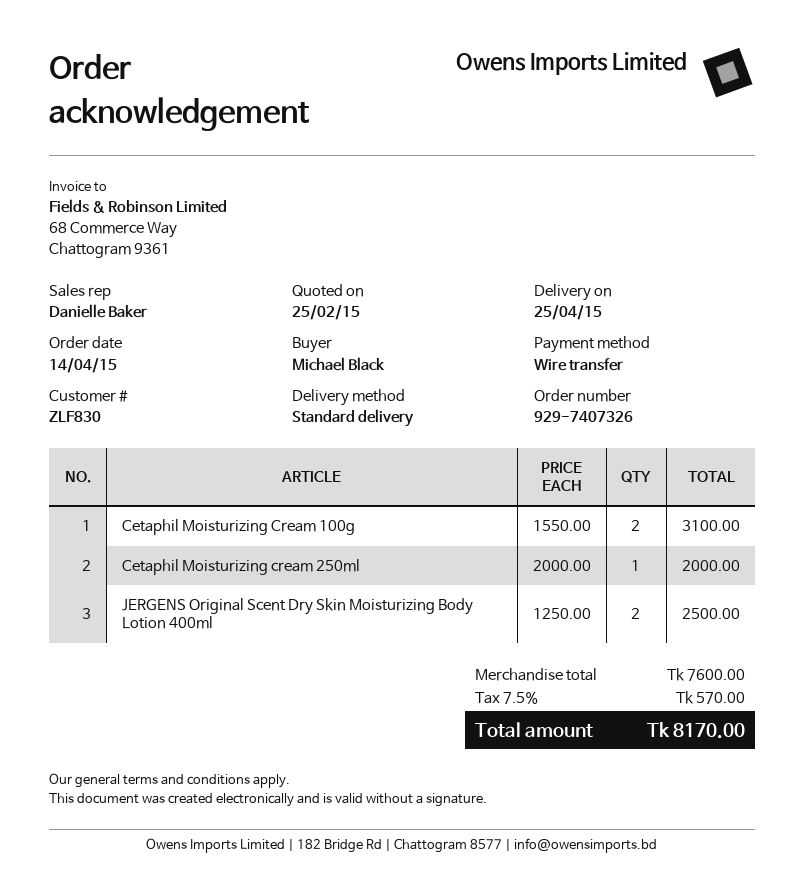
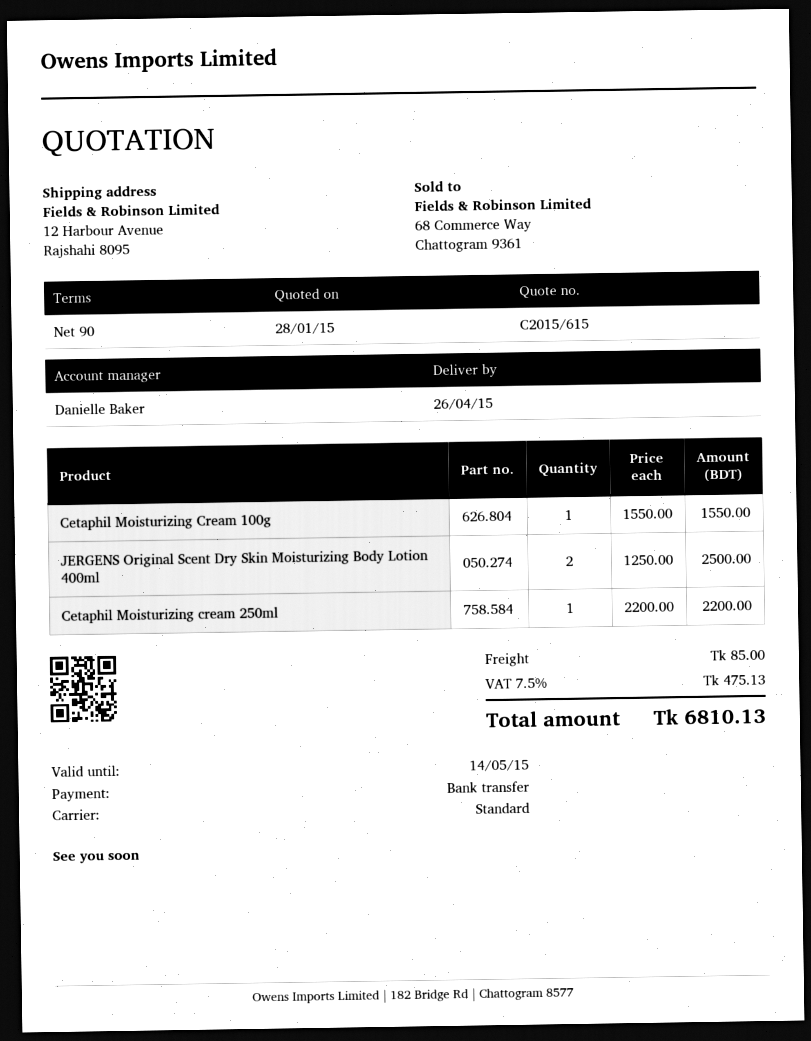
quote date: 2015-02-25 -> 2015-01-28
delivery date: 2015-04-25 -> 2015-04-26
Cetaphil Moisturizing Cream 100g: 2 x 1550.00 = 3100.00 -> 1 x 1550.00 = 1550.00
Cetaphil Moisturizing cream 250ml: 1 x 2000.00 = 2000.00 -> 1 x 2200.00 = 2200.00
shipping: none -> 85.00
tax: 7.5% = 570.00 -> 7.5% = 475.13
total: 8170.00 -> 6810.13

